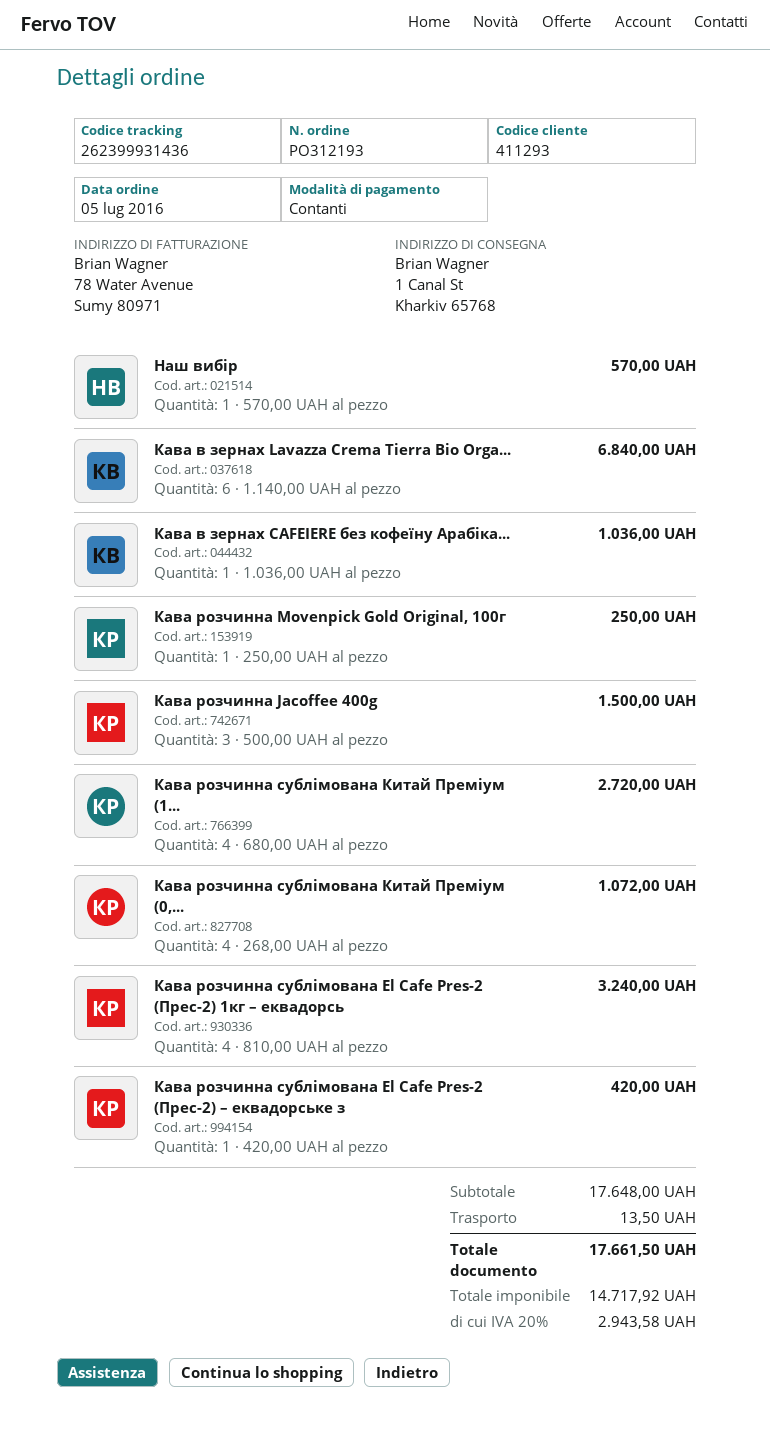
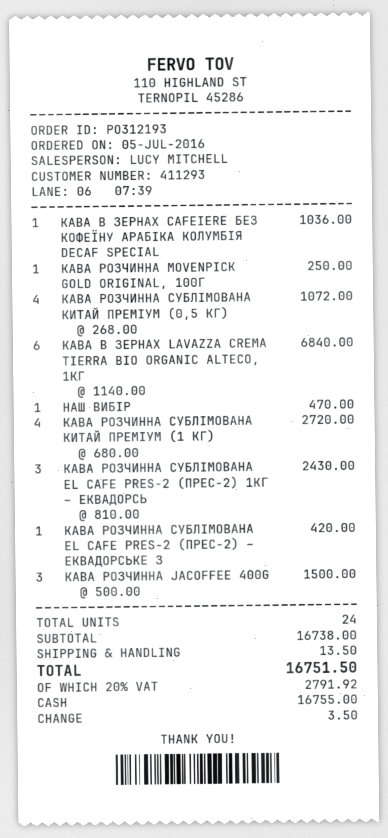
Наш вибір: 1 x 570.00 = 570.00 -> 1 x 470.00 = 470.00
Кава розчинна сублімована El Cafe Pres-2 (Прес-2) 1кг – еквадорсь: 4 x 810.00 = 3240.00 -> 3 x 810.00 = 2430.00
subtotal: 17648.00 -> 16738.00
tax: 20% = 2943.58 -> 20% = 2791.92
total: 17661.50 -> 16751.50

